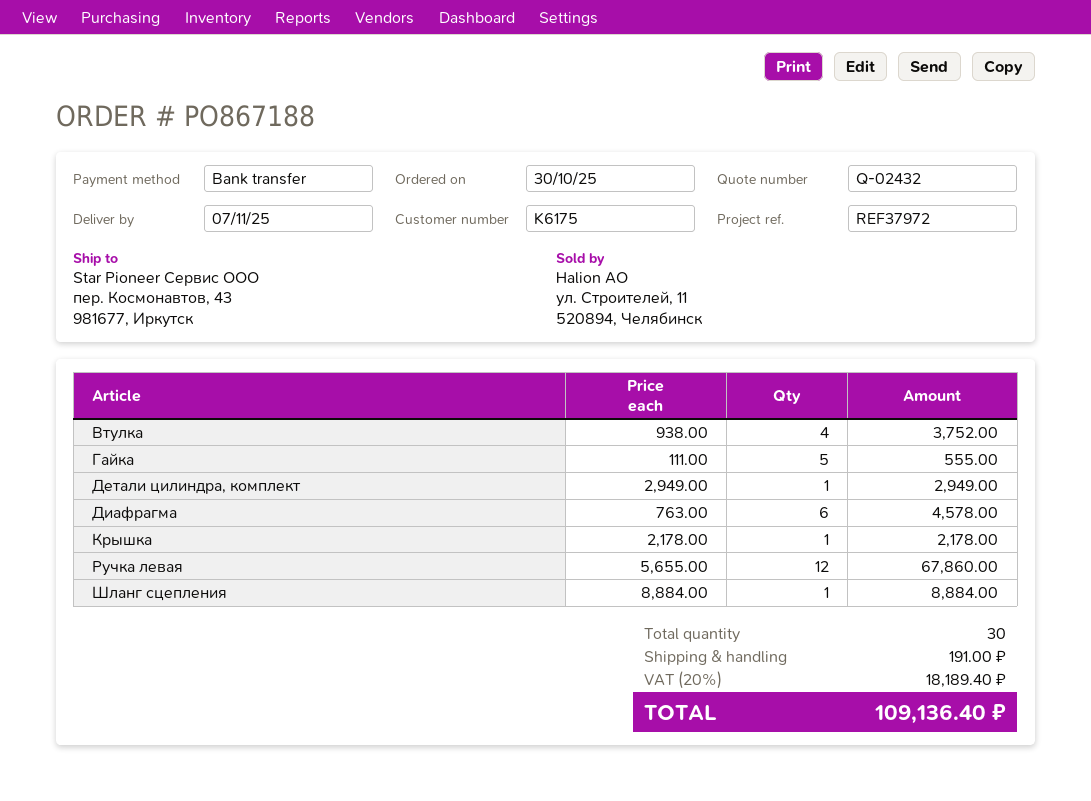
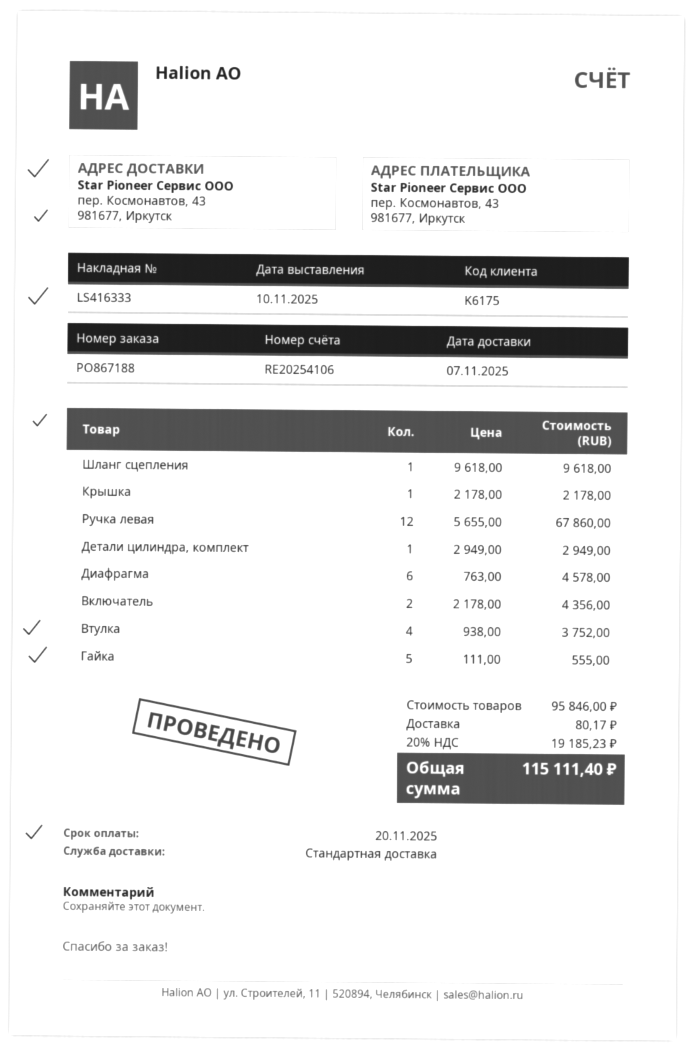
Шланг сцепления: 1 x 8884.00 = 8884.00 -> 1 x 9618.00 = 9618.00
Включатель: none -> 2 x 2178.00 = 4356.00
shipping: 191.00 -> 80.17
tax: 20% = 18189.40 -> 20% = 19185.23
total: 109136.40 -> 115111.40

